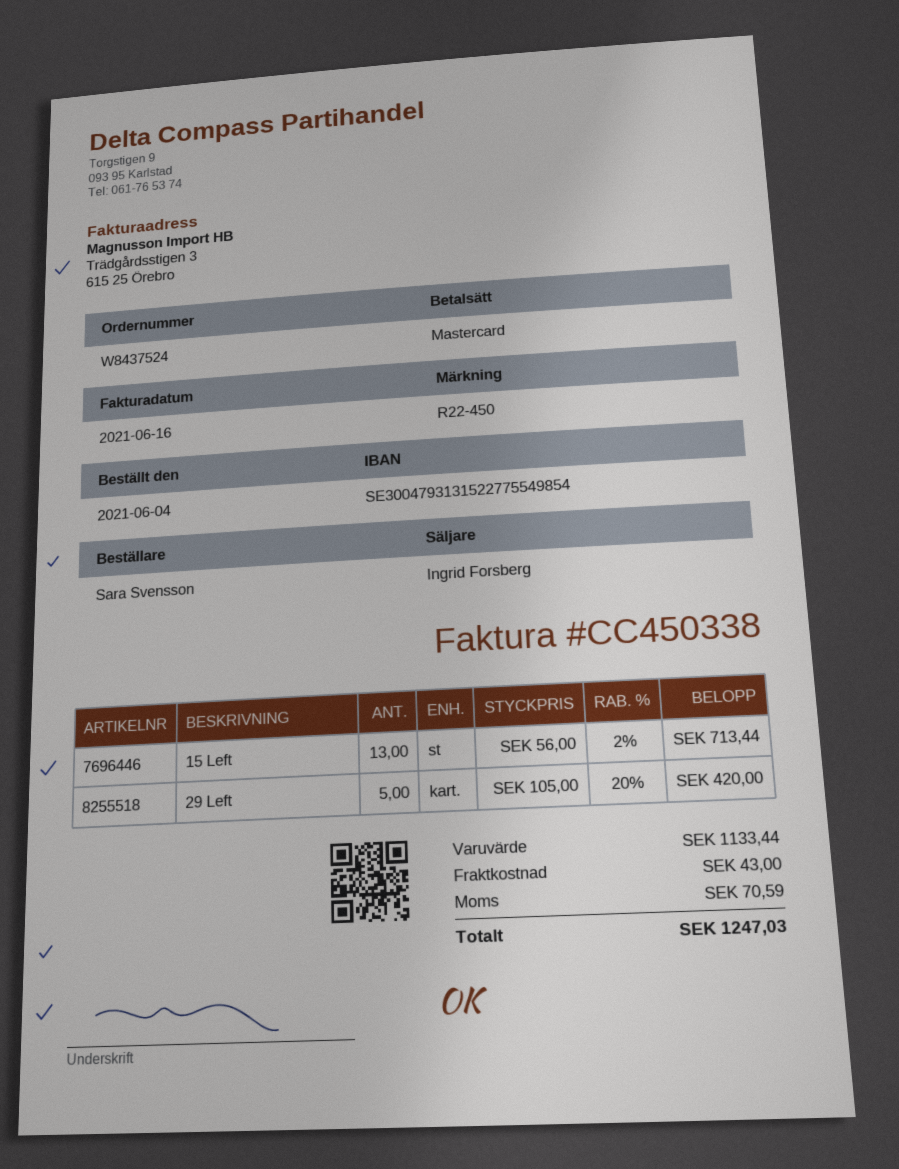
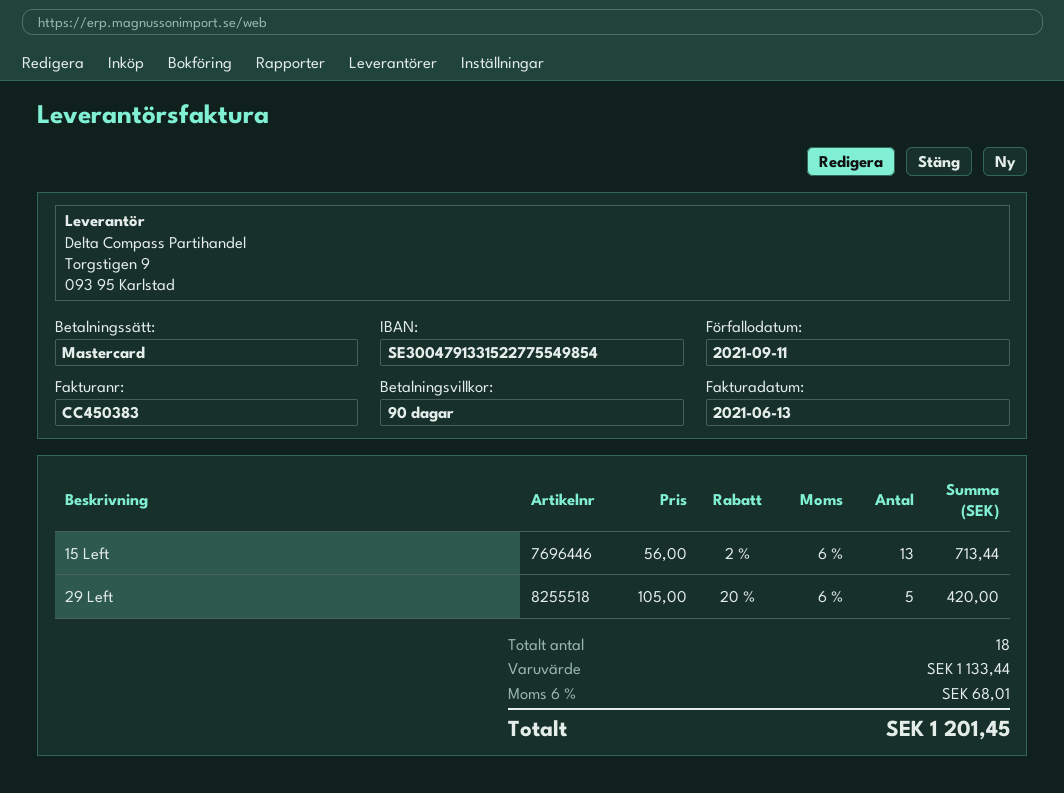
invoice number: CC450338 -> CC450383
invoice date: 2021-06-16 -> 2021-06-13
bank account: SE3004793131522775549854 -> SE3004791331522775549854
shipping: 43.00 -> none
tax: 70.59 -> 68.01
total: 1247.03 -> 1201.45

